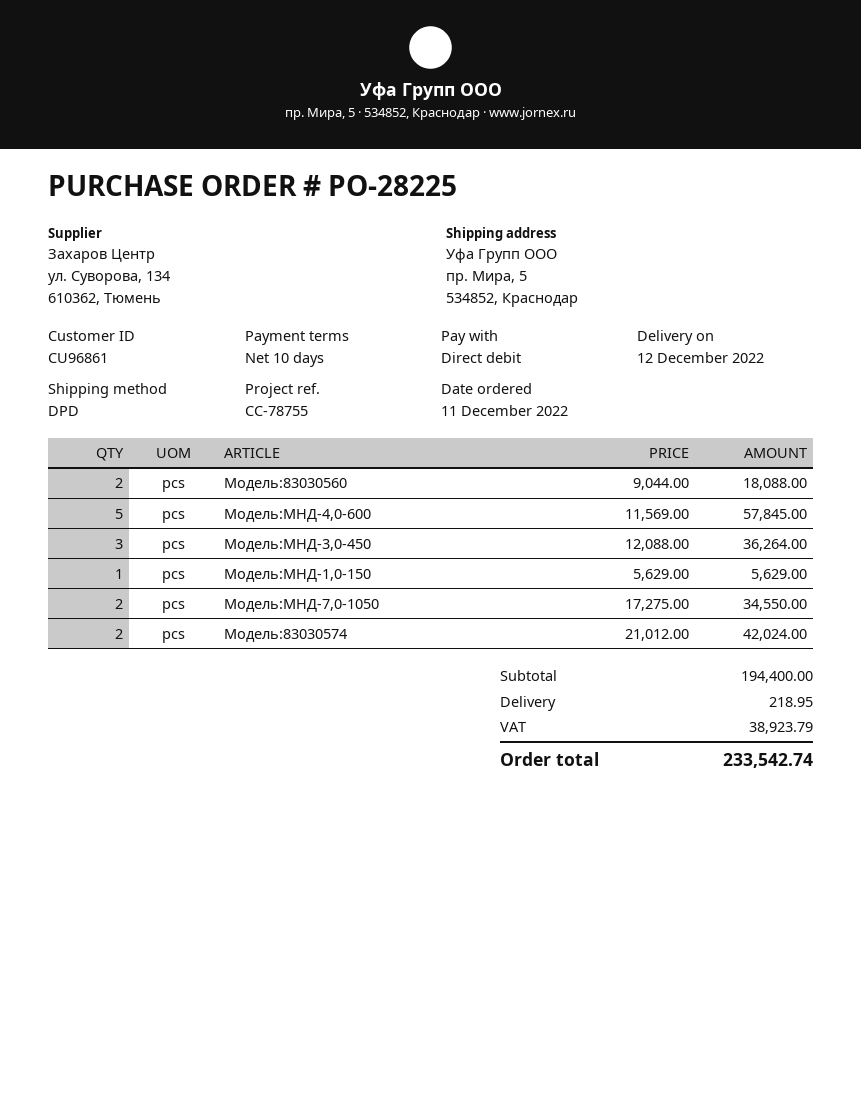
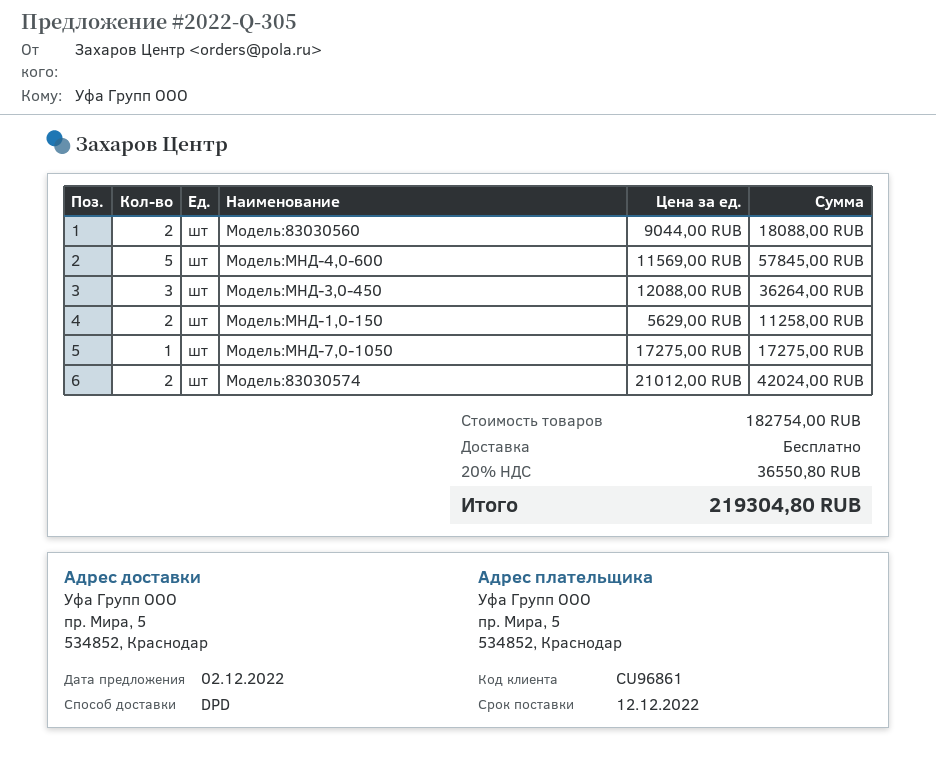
Модель:МНД-1,0-150: 1 x 5629.00 = 5629.00 -> 2 x 5629.00 = 11258.00
Модель:МНД-7,0-1050: 2 x 17275.00 = 34550.00 -> 1 x 17275.00 = 17275.00
subtotal: 194400.00 -> 182754.00
shipping: 218.95 -> 0.00
tax: 38923.79 -> 36550.80
total: 233542.74 -> 219304.80

